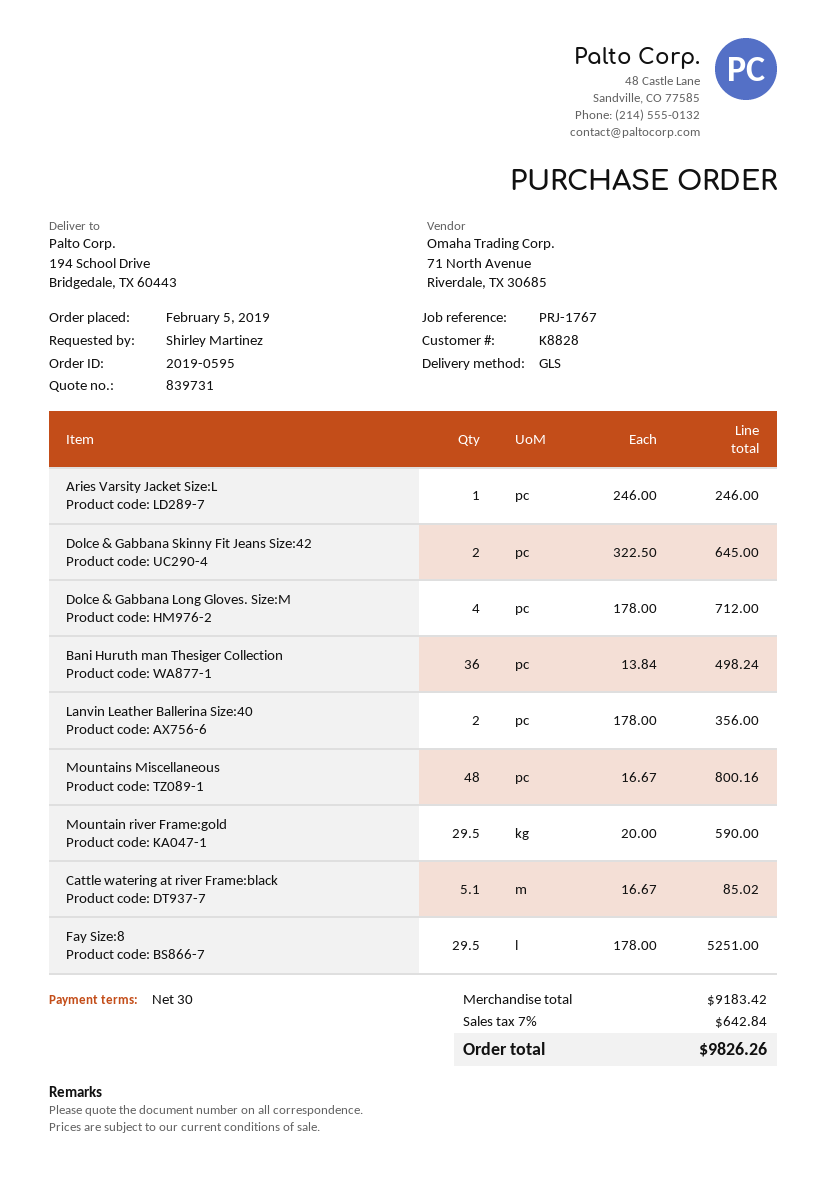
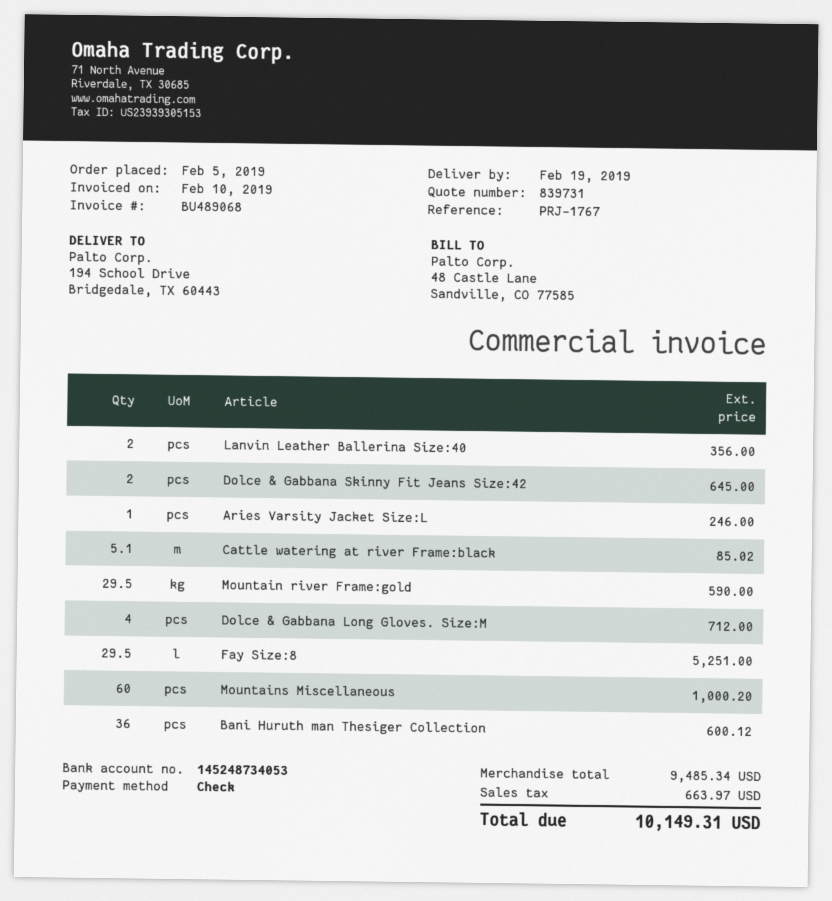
Bani Huruth man Thesiger Collection: 36 for 498.24 -> 36 for 600.12
Mountains Miscellaneous: 48 for 800.16 -> 60 for 1000.20
subtotal: 9183.42 -> 9485.34
tax: 642.84 -> 663.97
total: 9826.26 -> 10149.31

